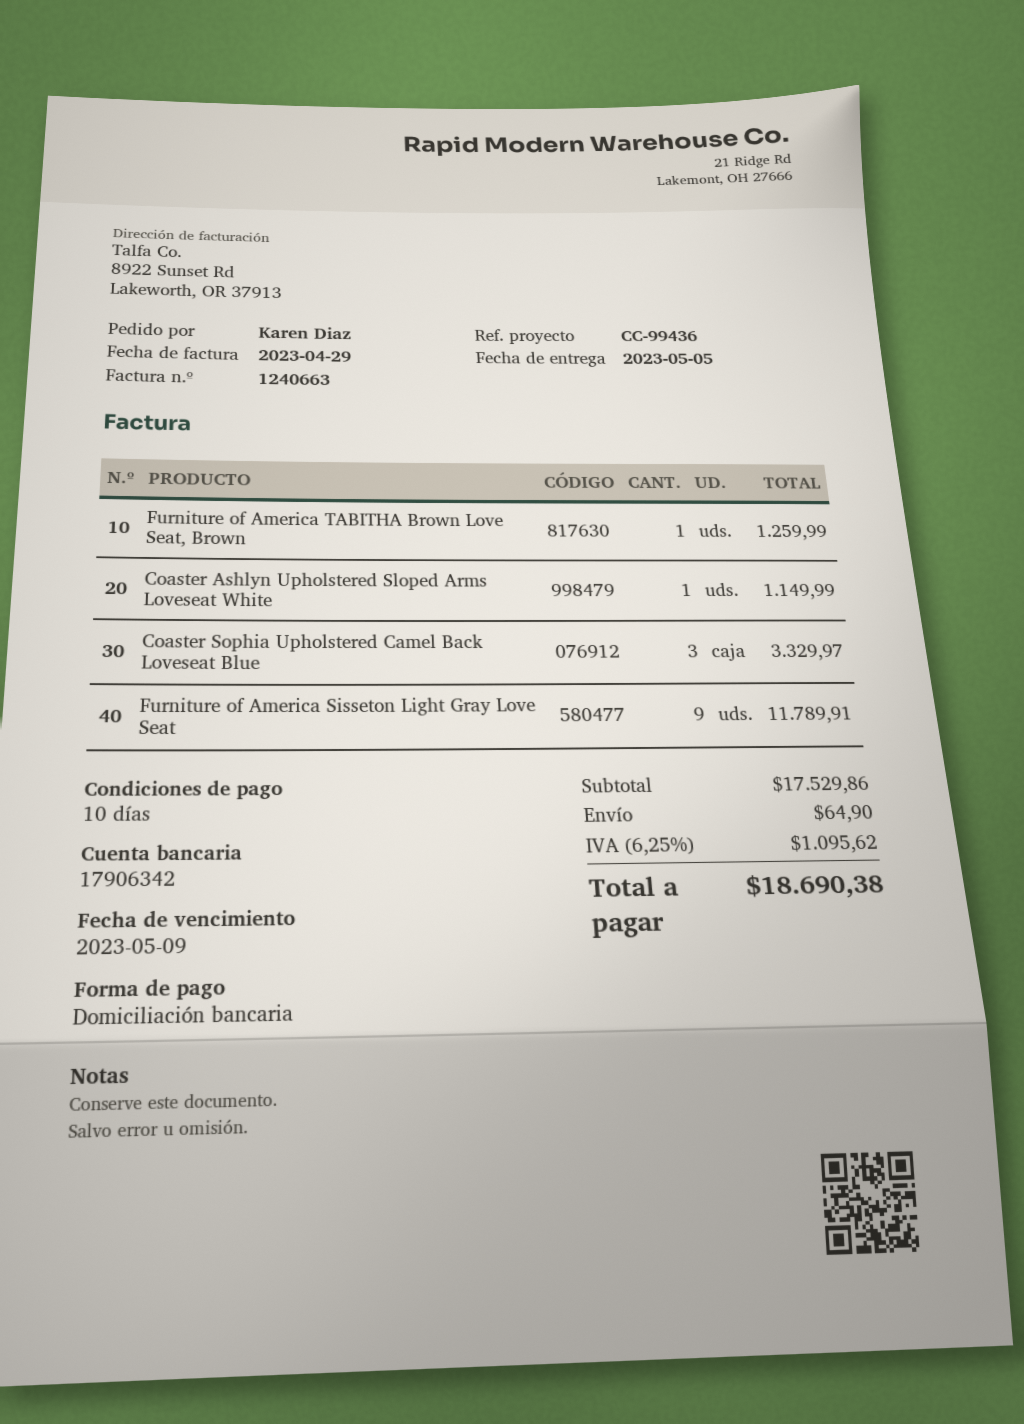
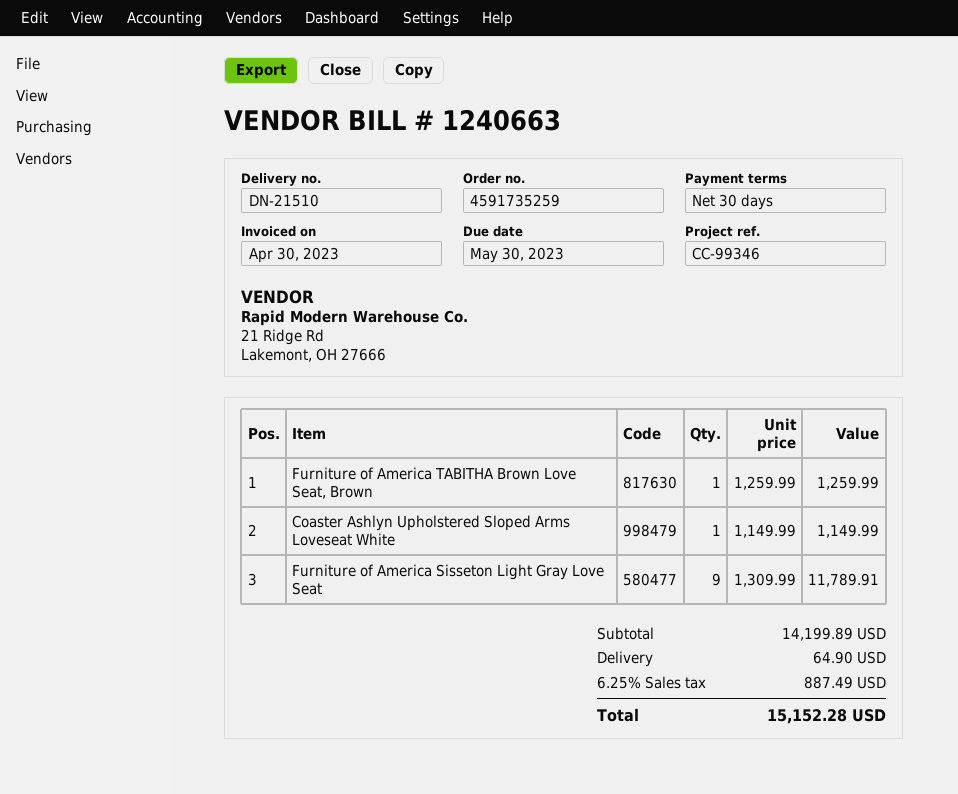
invoice date: 2023-04-29 -> 2023-04-30
payment terms: 10 days -> 30 days
due date: 2023-05-09 -> 2023-05-30
reference: CC-99436 -> CC-99346
Coaster Sophia Upholstered Camel Back Loveseat Blue: 3 for 3329.97 -> none
subtotal: 17529.86 -> 14199.89
tax: 6.25% = 1095.62 -> 6.25% = 887.49
total: 18690.38 -> 15152.28

